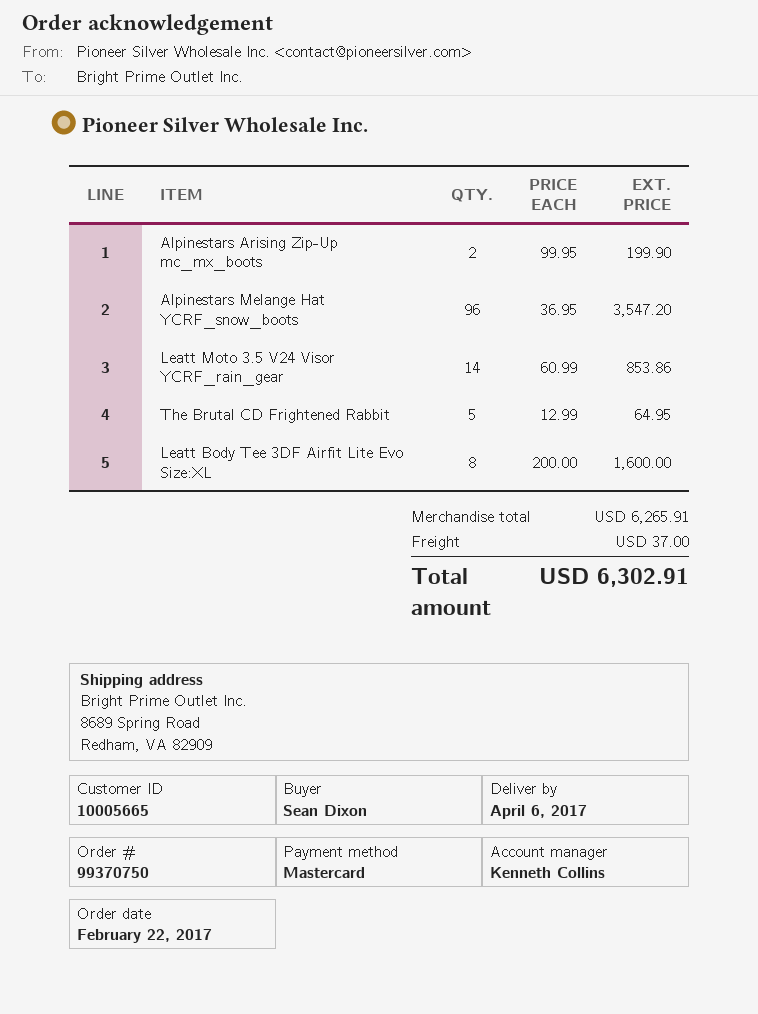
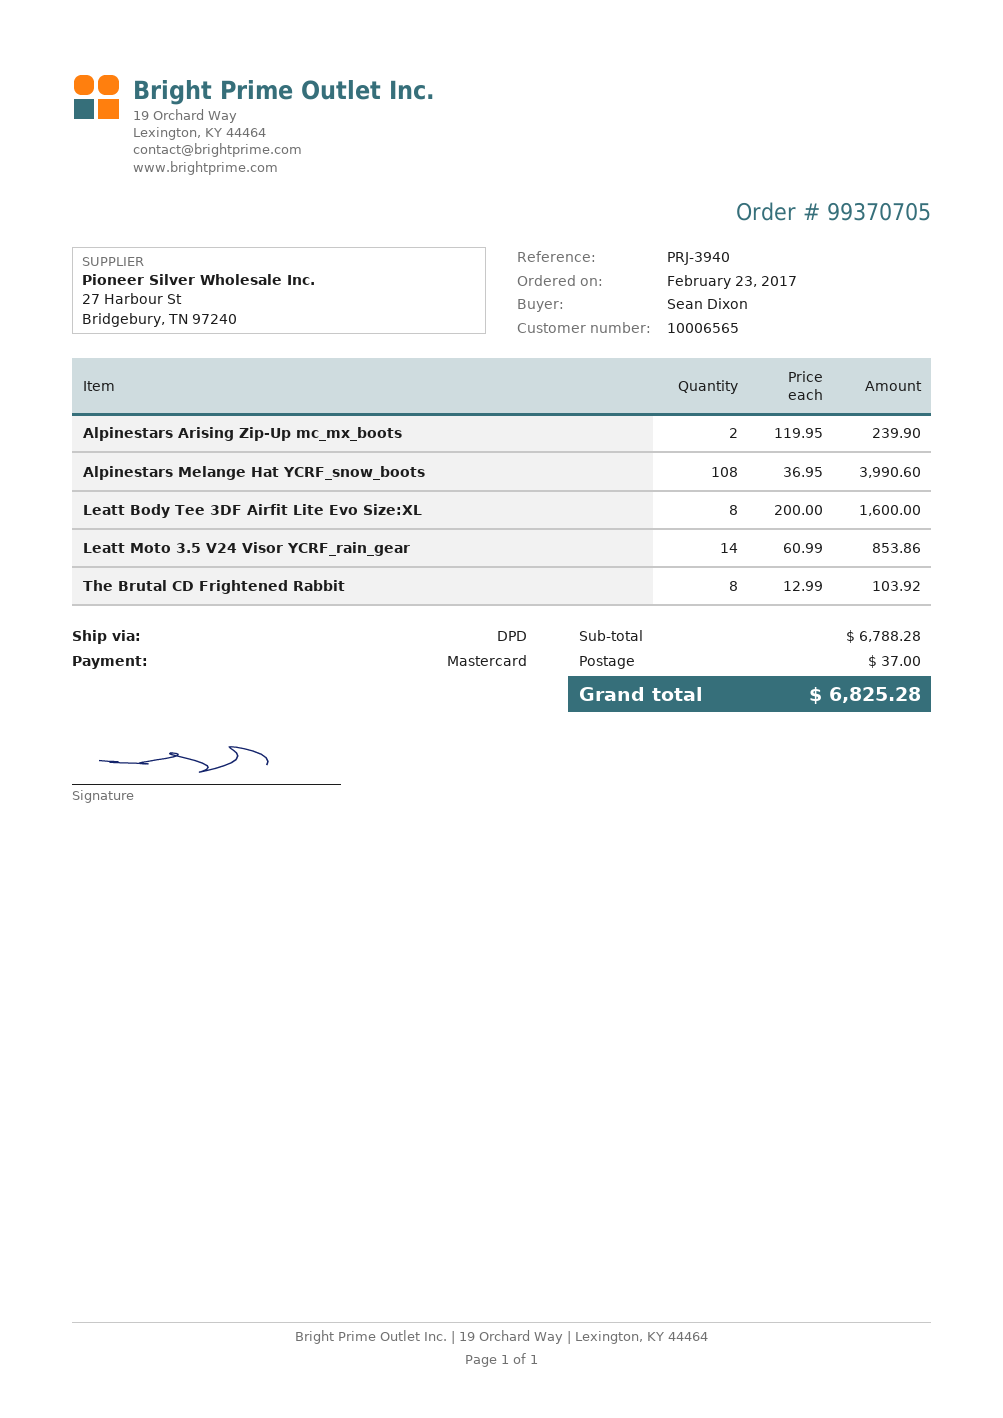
order number: 99370750 -> 99370705
order date: 2017-02-22 -> 2017-02-23
customer number: 10005665 -> 10006565
Alpinestars Arising Zip-Up mc_mx_boots: 2 x 99.95 = 199.90 -> 2 x 119.95 = 239.90
Alpinestars Melange Hat YCRF_snow_boots: 96 x 36.95 = 3547.20 -> 108 x 36.95 = 3990.60
The Brutal CD Frightened Rabbit: 5 x 12.99 = 64.95 -> 8 x 12.99 = 103.92
subtotal: 6265.91 -> 6788.28
total: 6302.91 -> 6825.28

